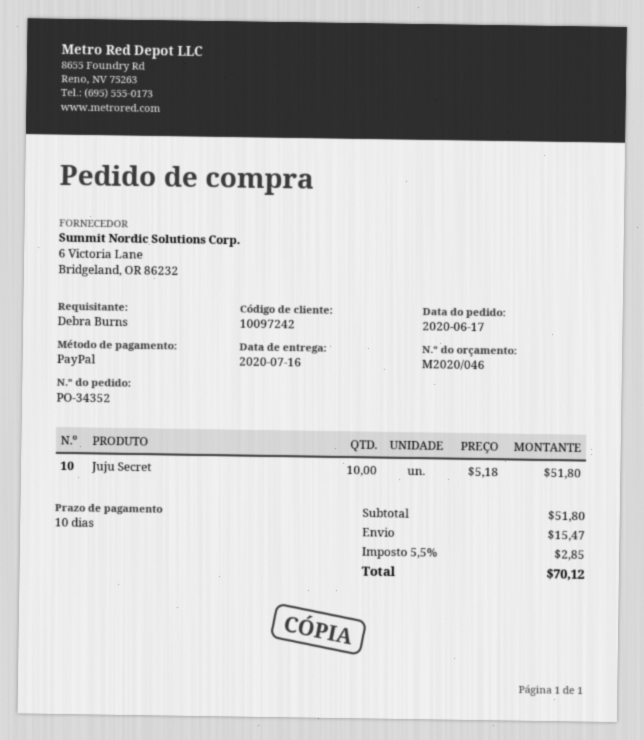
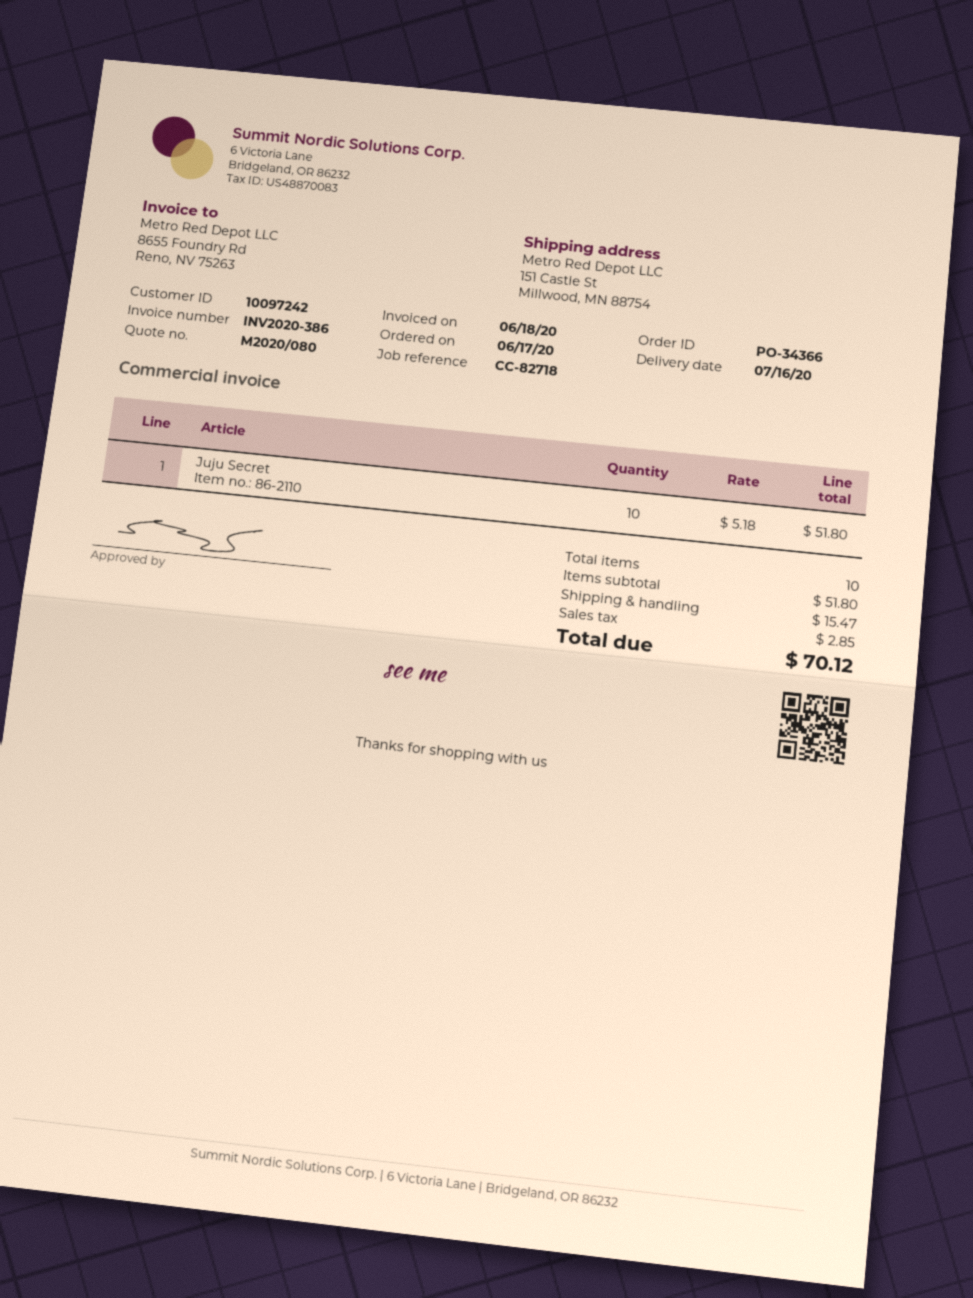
quote number: M2020/046 -> M2020/080
order number: PO-34352 -> PO-34366

